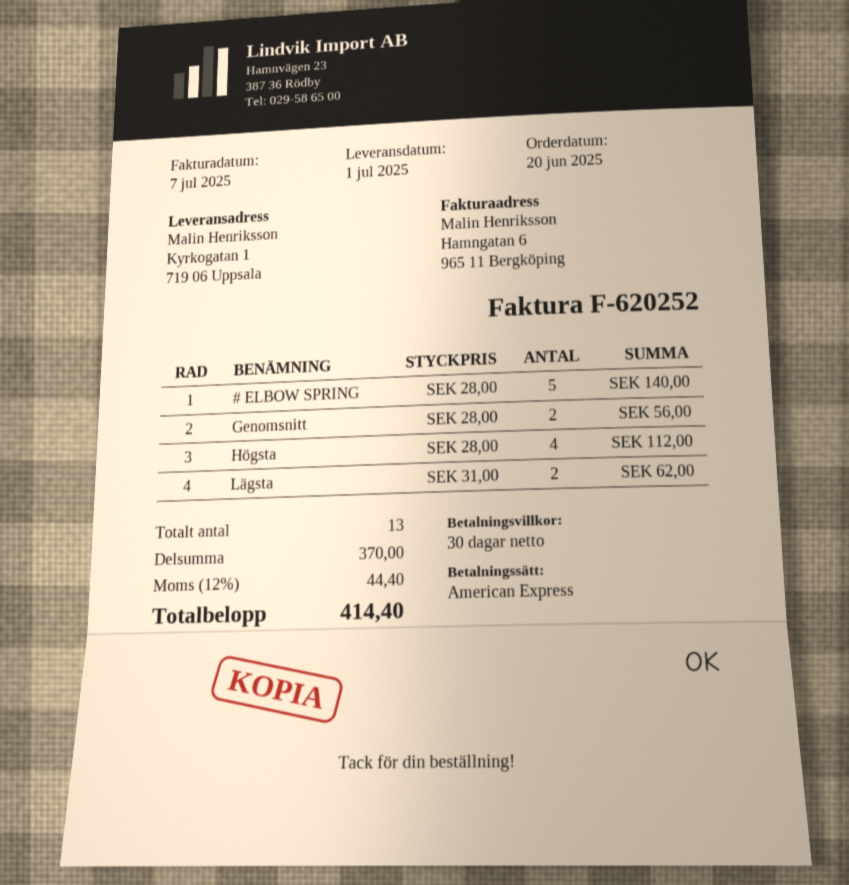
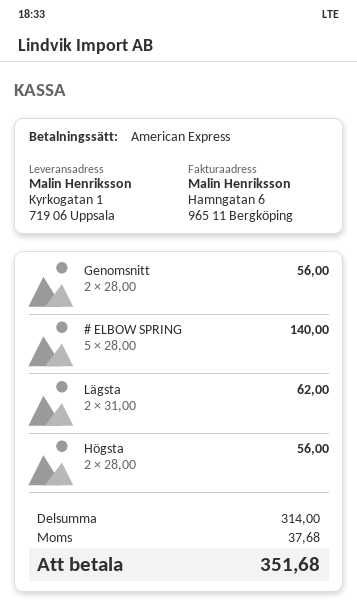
Högsta: 4 x 28.00 = 112.00 -> 2 x 28.00 = 56.00
subtotal: 370.00 -> 314.00
tax: 44.40 -> 37.68
total: 414.40 -> 351.68

